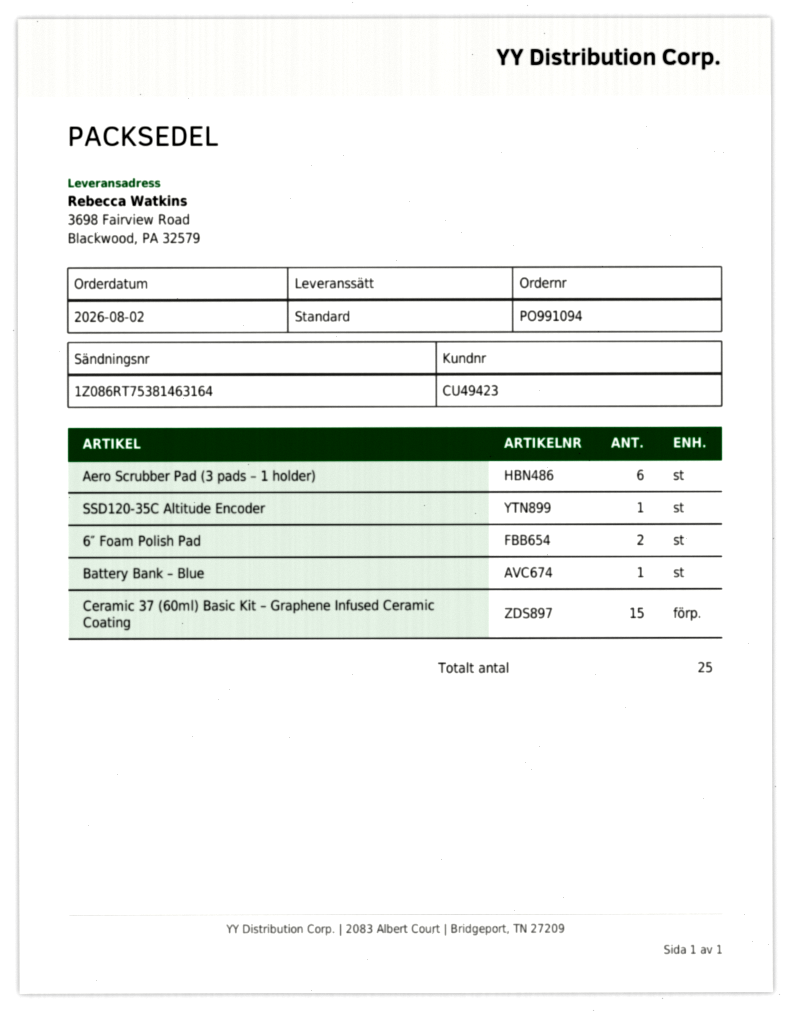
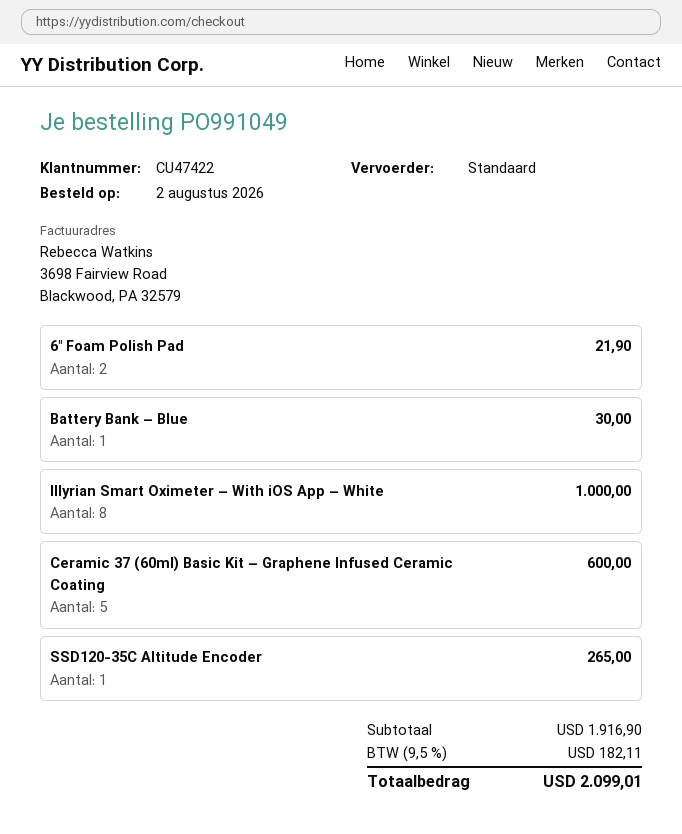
order number: PO991094 -> PO991049
customer number: CU49423 -> CU47422
Aero Scrubber Pad (3 pads – 1 holder): 6 -> none
Ceramic 37 (60ml) Basic Kit – Graphene Infused Ceramic Coating: 15 -> 5
Illyrian Smart Oximeter – With iOS App – White: none -> 8

